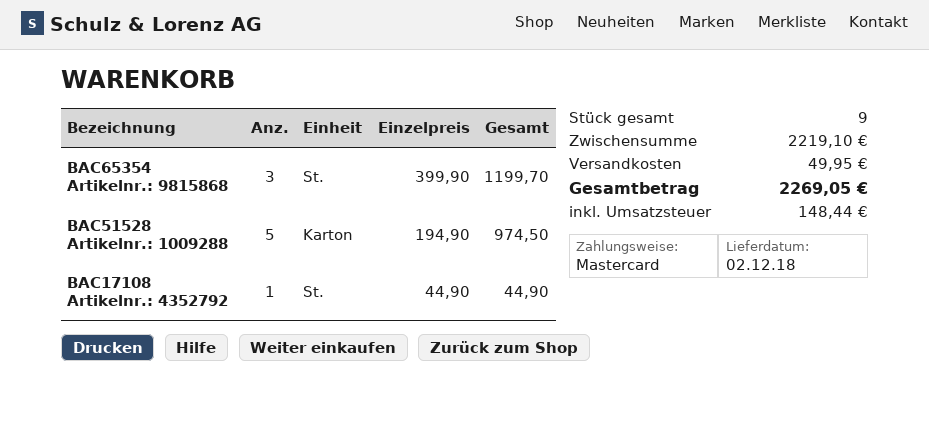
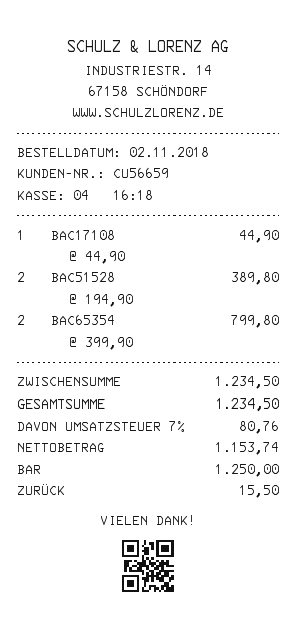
payment method: Mastercard -> cash
BAC65354: 3 x 399.90 = 1199.70 -> 2 x 399.90 = 799.80
BAC51528: 5 x 194.90 = 974.50 -> 2 x 194.90 = 389.80
subtotal: 2219.10 -> 1234.50
shipping: 49.95 -> none
tax: 148.44 -> 80.76
total: 2269.05 -> 1234.50

